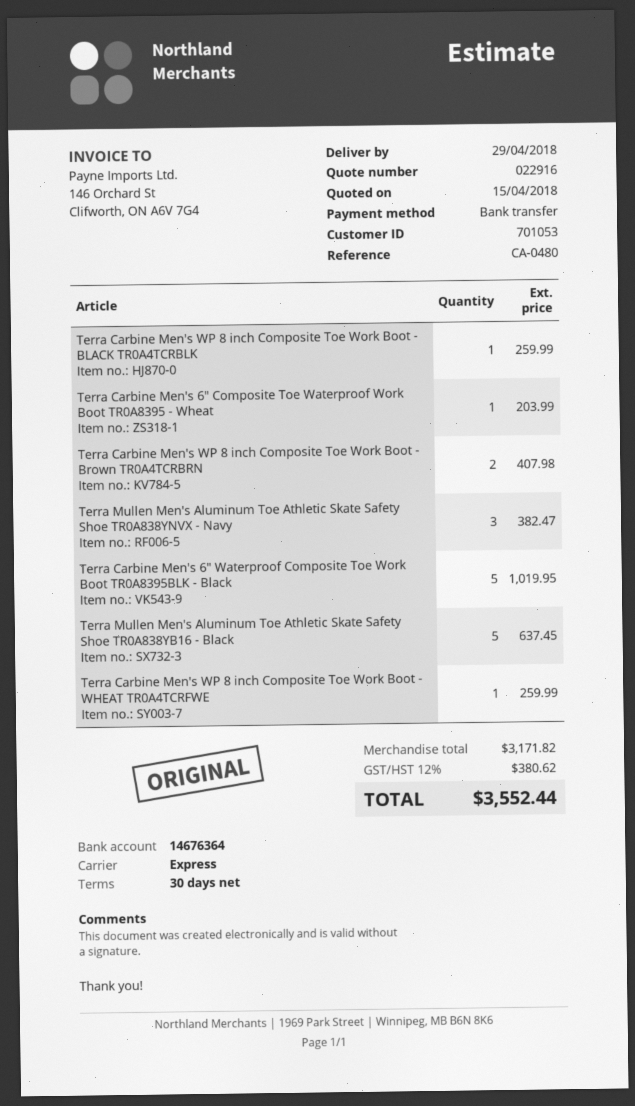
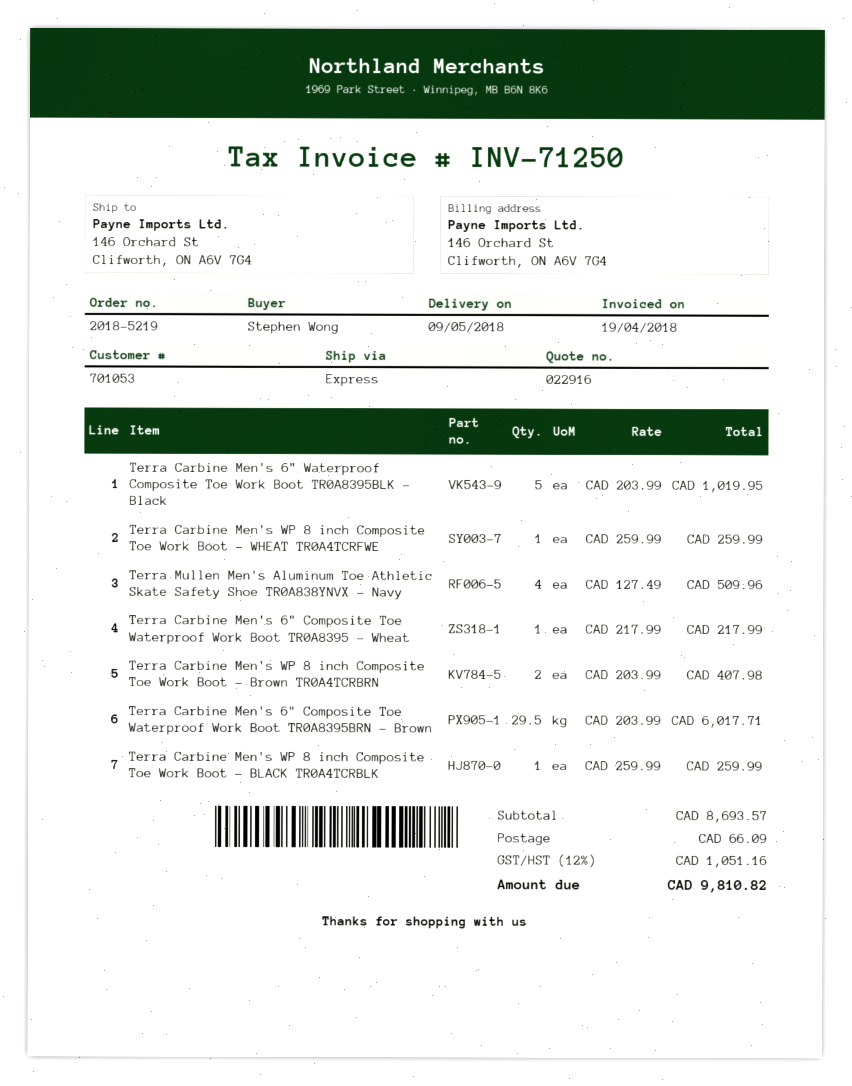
delivery date: 2018-04-29 -> 2018-05-09
Terra Carbine Men's 6" Composite Toe Waterproof Work Boot TR0A8395 - Wheat: 1 for 203.99 -> 1 for 217.99
Terra Mullen Men's Aluminum Toe Athletic Skate Safety Shoe TR0A838YNVX - Navy: 3 for 382.47 -> 4 for 509.96
Terra Mullen Men's Aluminum Toe Athletic Skate Safety Shoe TR0A838YB16 - Black: 5 for 637.45 -> none
Terra Carbine Men's 6" Composite Toe Waterproof Work Boot TR0A8395BRN - Brown: none -> 29.5 for 6017.71
subtotal: 3171.82 -> 8693.57
shipping: none -> 66.09
tax: 12% = 380.62 -> 12% = 1051.16
total: 3552.44 -> 9810.82

